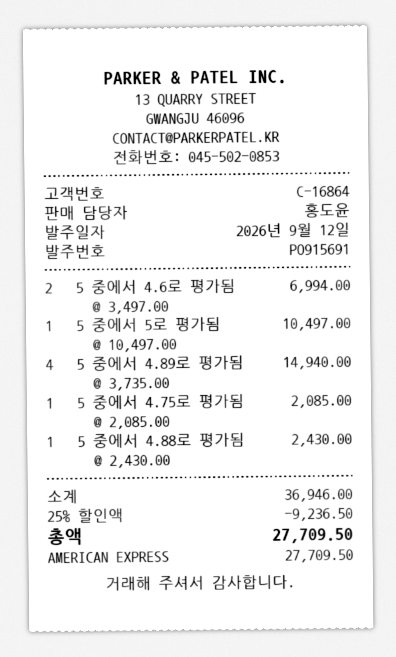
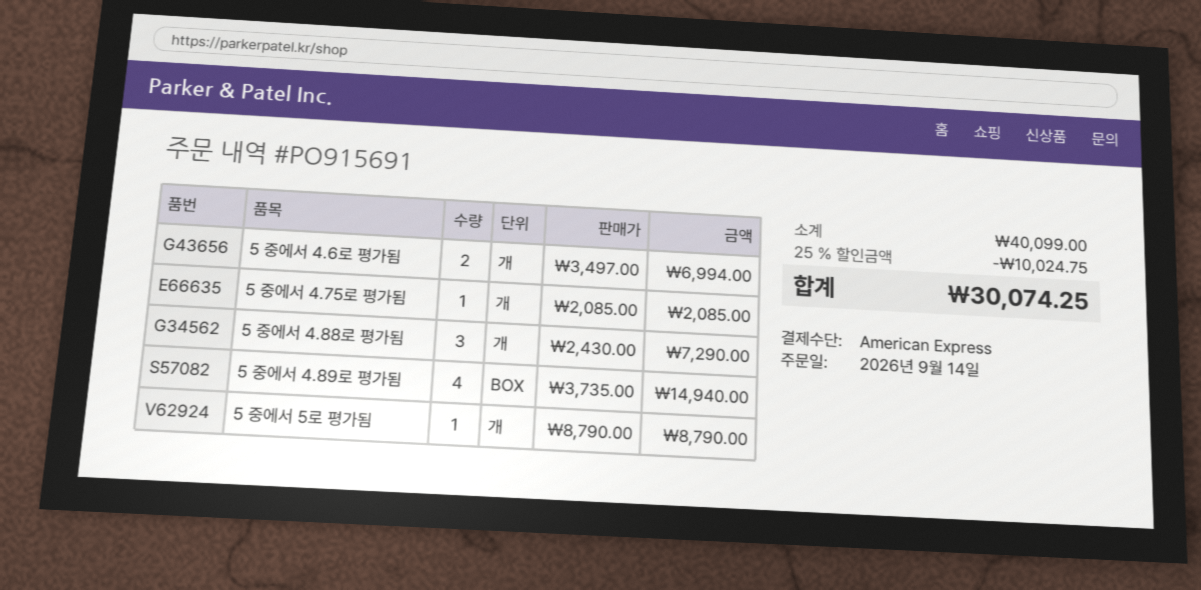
order date: 2026-09-12 -> 2026-09-14
5 중에서 5로 평가됨: 1 x 10497.00 = 10497.00 -> 1 x 8790.00 = 8790.00
5 중에서 4.88로 평가됨: 1 x 2430.00 = 2430.00 -> 3 x 2430.00 = 7290.00
subtotal: 36946.00 -> 40099.00
discount: 25% = 9236.50 -> 25% = 10024.75
total: 27709.50 -> 30074.25

